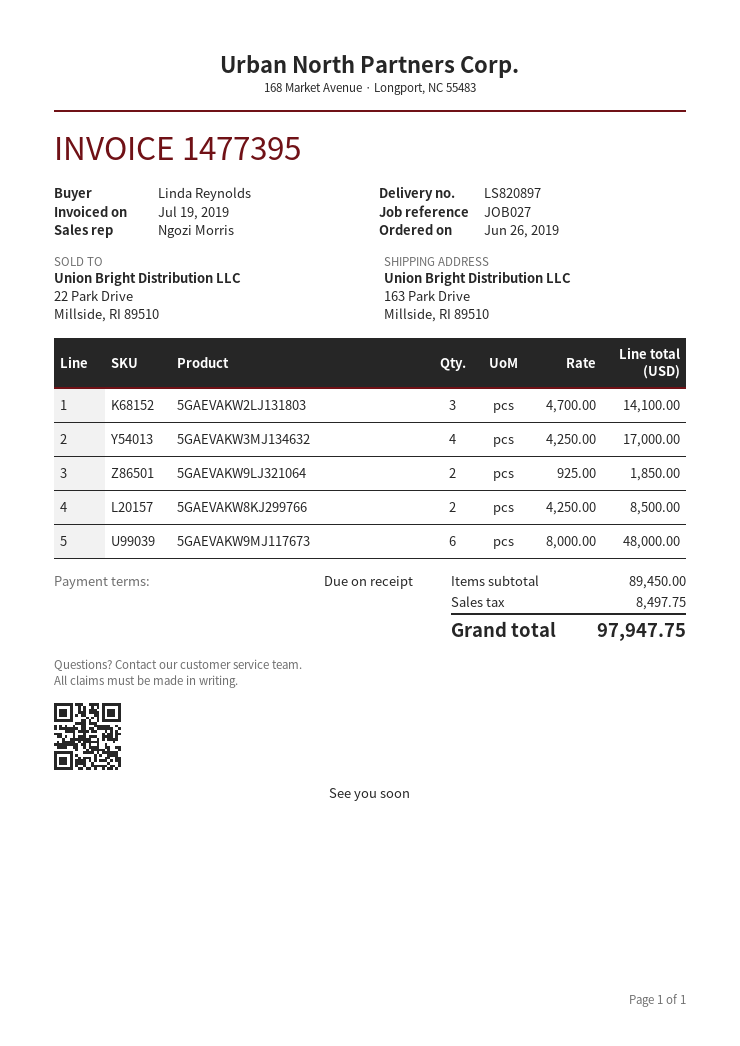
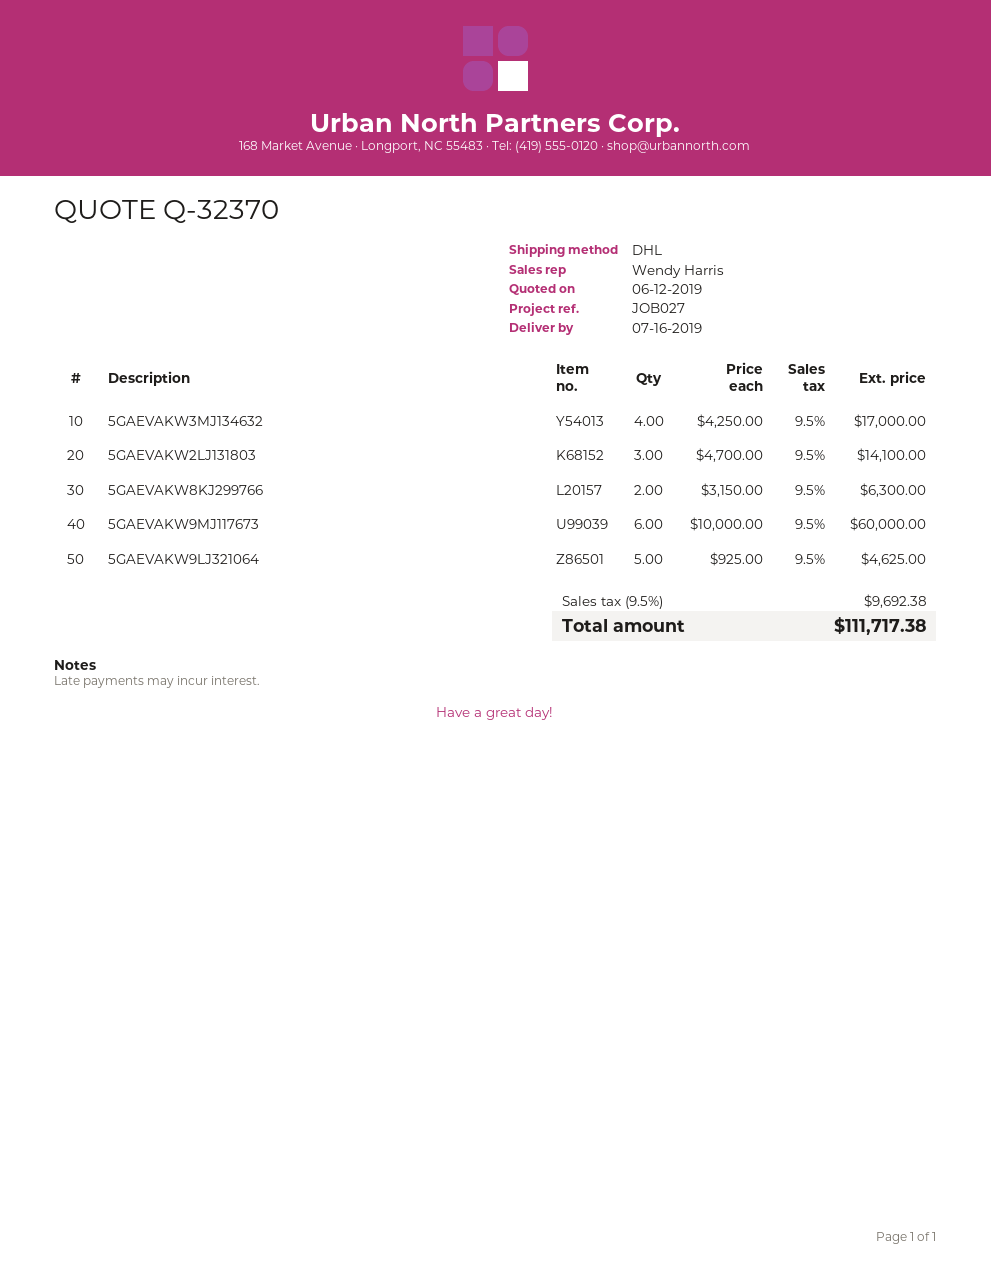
sales rep: Ngozi Morris -> Wendy Harris
5GAEVAKW9LJ321064: 2 x 925.00 = 1850.00 -> 5 x 925.00 = 4625.00
5GAEVAKW8KJ299766: 2 x 4250.00 = 8500.00 -> 2 x 3150.00 = 6300.00
5GAEVAKW9MJ117673: 6 x 8000.00 = 48000.00 -> 6 x 10000.00 = 60000.00
tax: 8497.75 -> 9692.38
total: 97947.75 -> 111717.38

